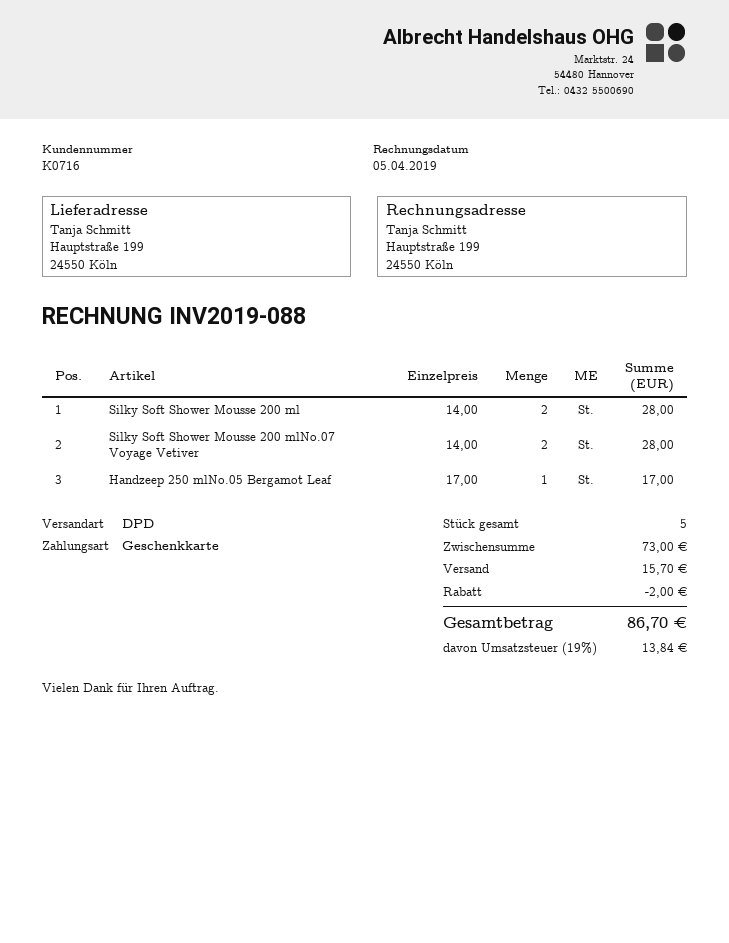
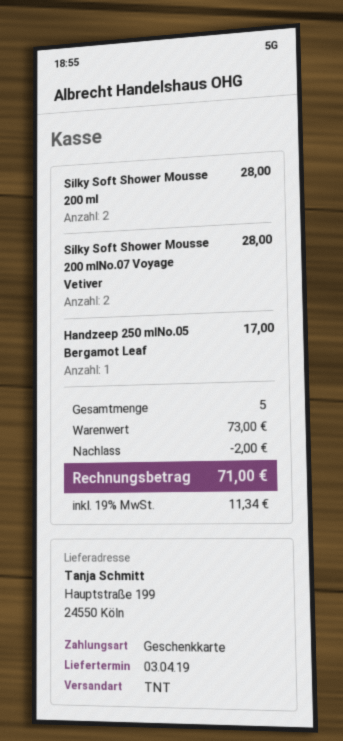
shipping method: DPD -> TNT
shipping: 15.70 -> none
tax: 19% = 13.84 -> 19% = 11.34
total: 86.70 -> 71.00

